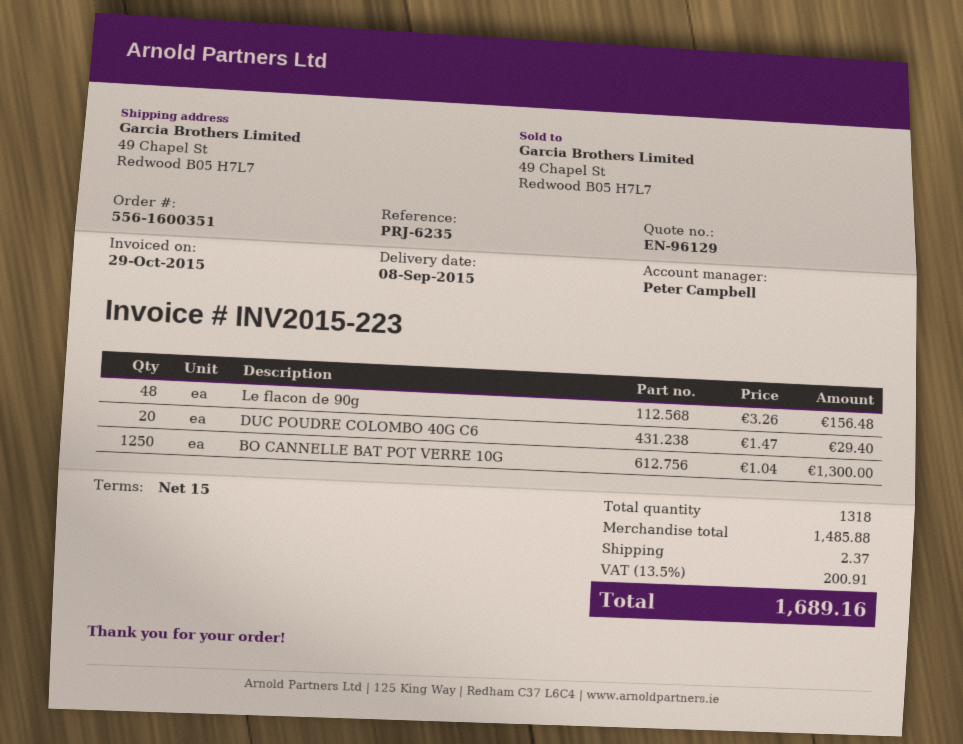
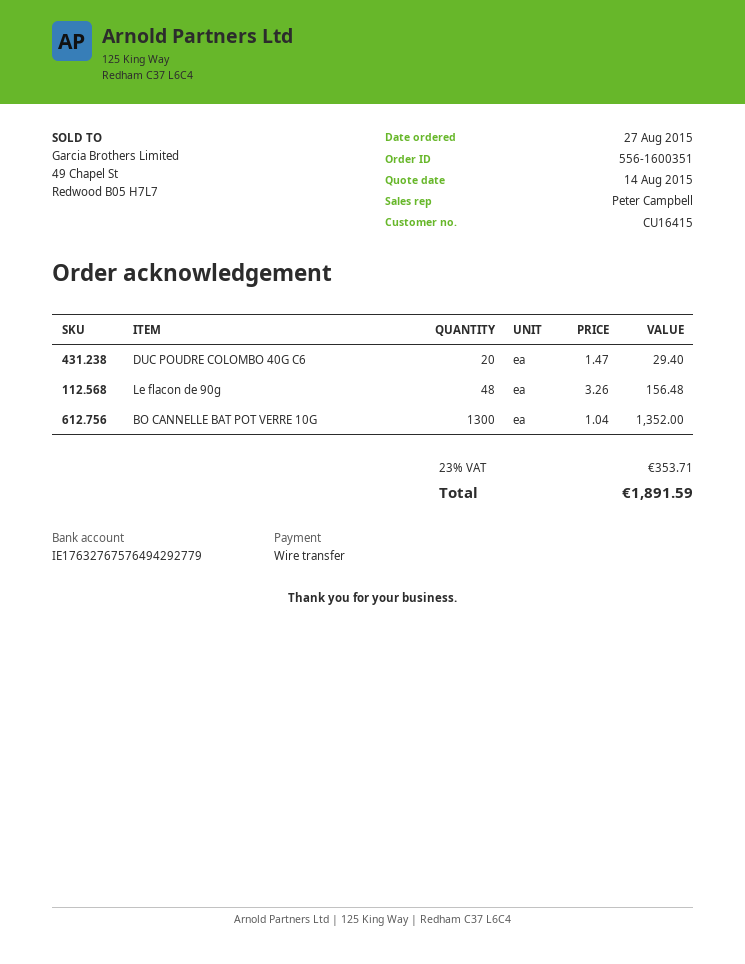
BO CANNELLE BAT POT VERRE 10G: 1250 x 1.04 = 1300.00 -> 1300 x 1.04 = 1352.00
shipping: 2.37 -> none
tax: 13.5% = 200.91 -> 23% = 353.71
total: 1689.16 -> 1891.59

